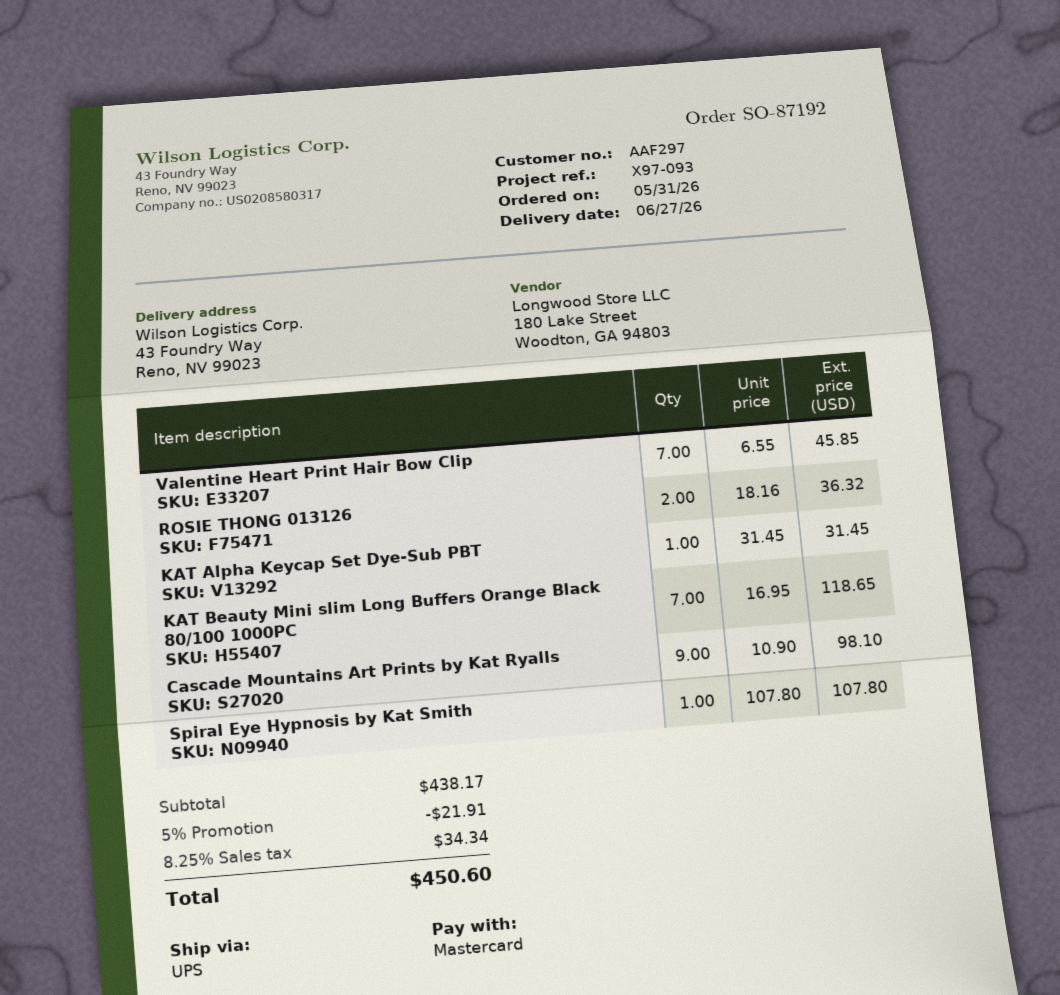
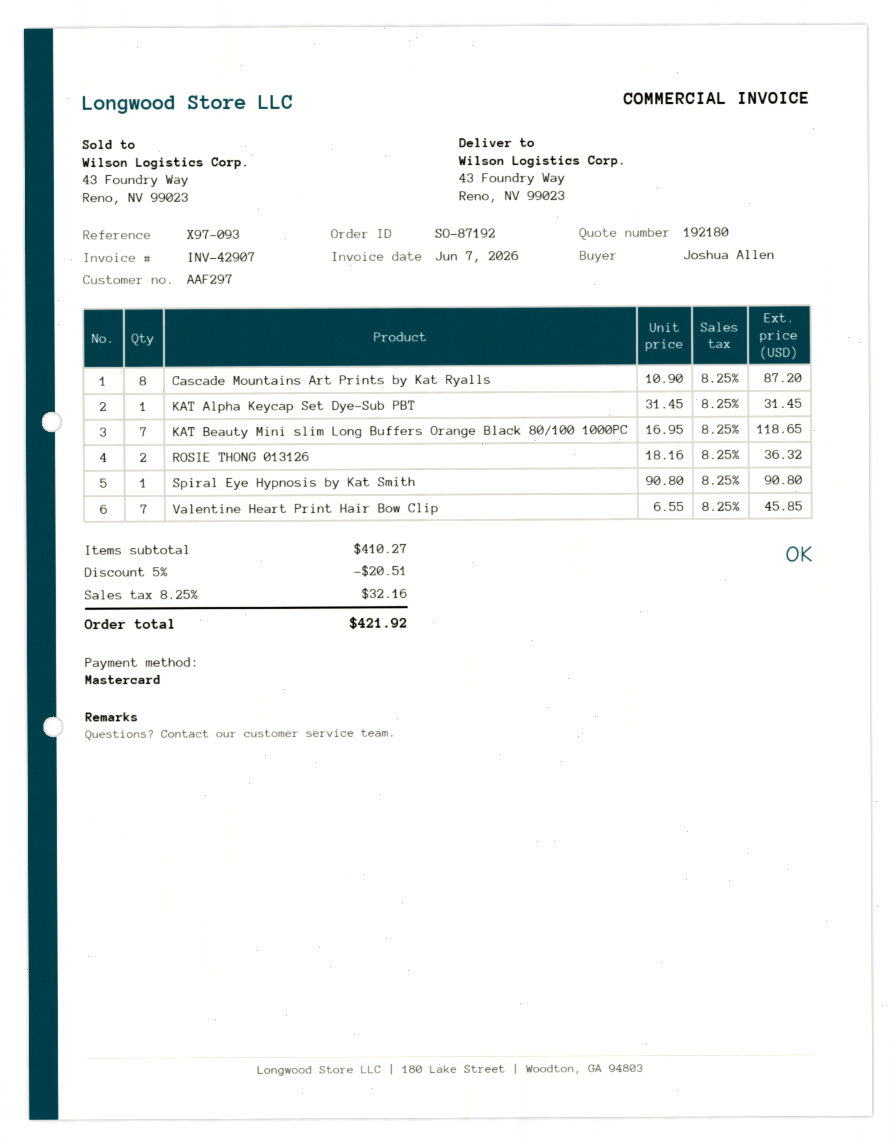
Cascade Mountains Art Prints by Kat Ryalls: 9 x 10.90 = 98.10 -> 8 x 10.90 = 87.20
Spiral Eye Hypnosis by Kat Smith: 1 x 107.80 = 107.80 -> 1 x 90.80 = 90.80
subtotal: 438.17 -> 410.27
discount: 5% = 21.91 -> 5% = 20.51
tax: 8.25% = 34.34 -> 8.25% = 32.16
total: 450.60 -> 421.92

